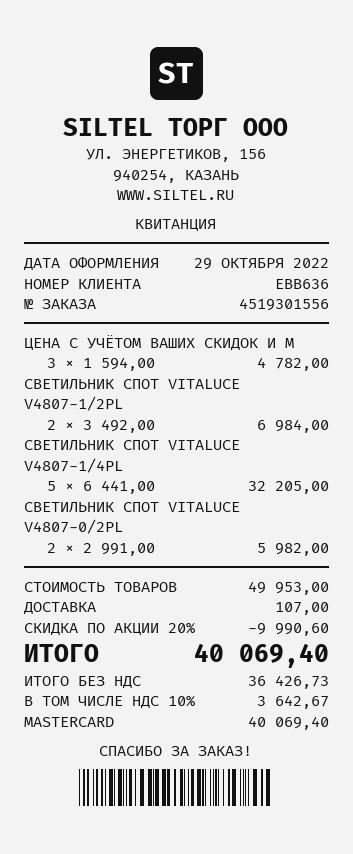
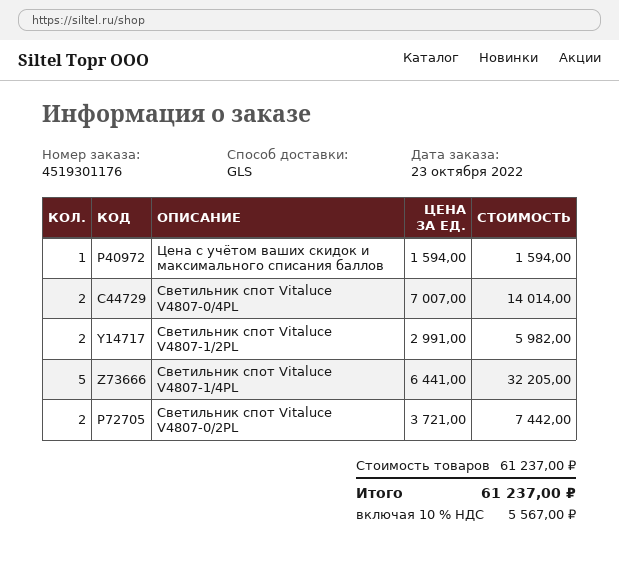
order number: 4519301556 -> 4519301176
order date: 2022-10-29 -> 2022-10-23
ЦЕНА С УЧЁТОМ ВАШИХ СКИДОК И М: 3 x 1594.00 = 4782.00 -> 1 x 1594.00 = 1594.00
СВЕТИЛЬНИК СПОТ VITALUCE V4807-1/2PL: 2 x 3492.00 = 6984.00 -> 2 x 2991.00 = 5982.00
СВЕТИЛЬНИК СПОТ VITALUCE V4807-0/2PL: 2 x 2991.00 = 5982.00 -> 2 x 3721.00 = 7442.00
Светильник спот Vitaluce V4807-0/4PL: none -> 2 x 7007.00 = 14014.00
subtotal: 49953.00 -> 61237.00
discount: 20% = 9990.60 -> none
shipping: 107.00 -> none
tax: 10% = 3642.67 -> 10% = 5567.00
total: 40069.40 -> 61237.00

